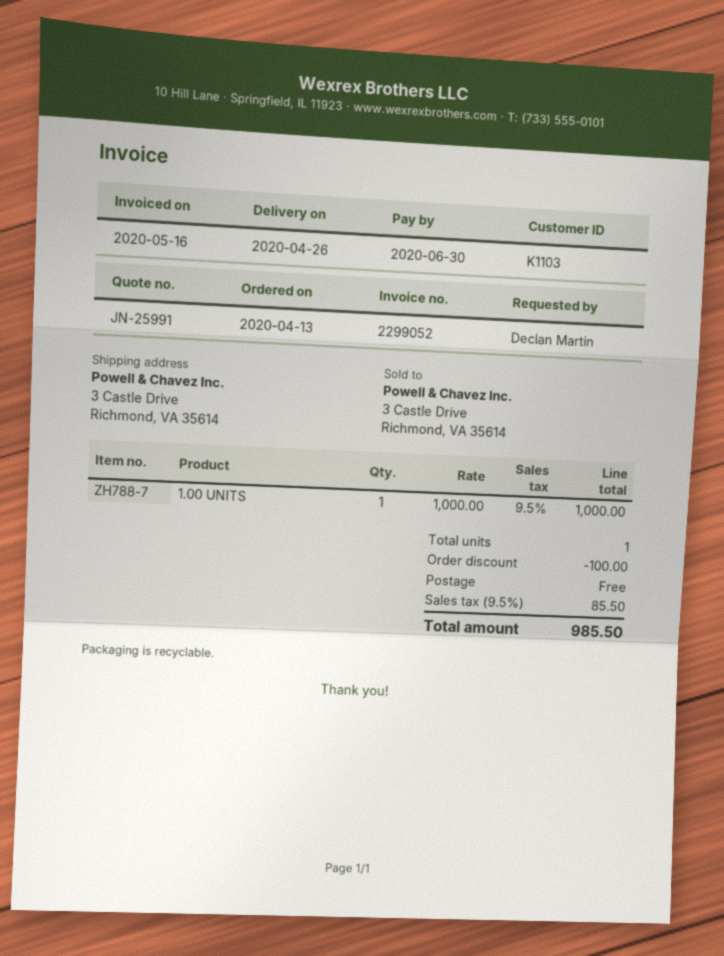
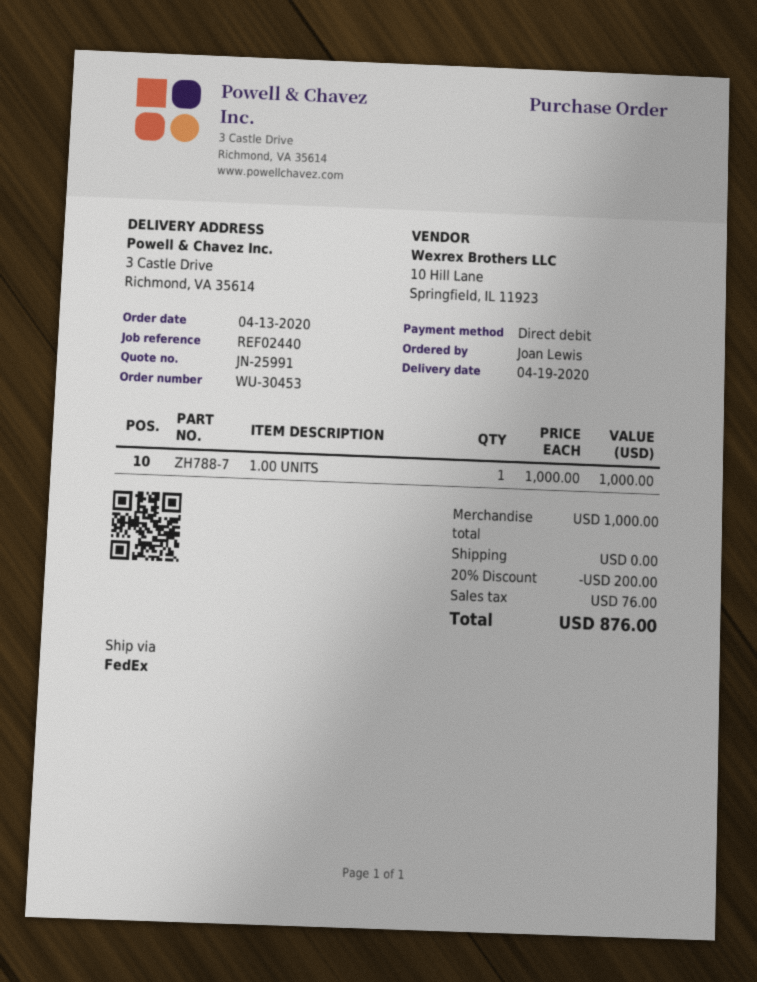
delivery date: 2020-04-26 -> 2020-04-19
ordered by: Declan Martin -> Joan Lewis
discount: 100.00 -> 200.00
tax: 85.50 -> 76.00
total: 985.50 -> 876.00

